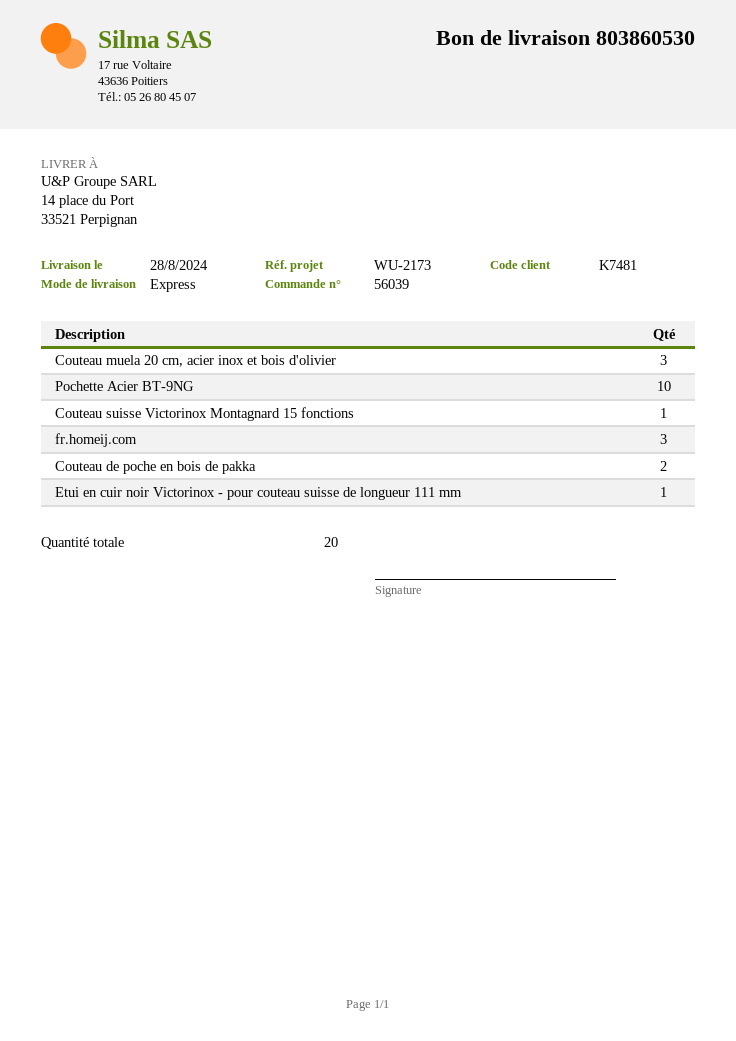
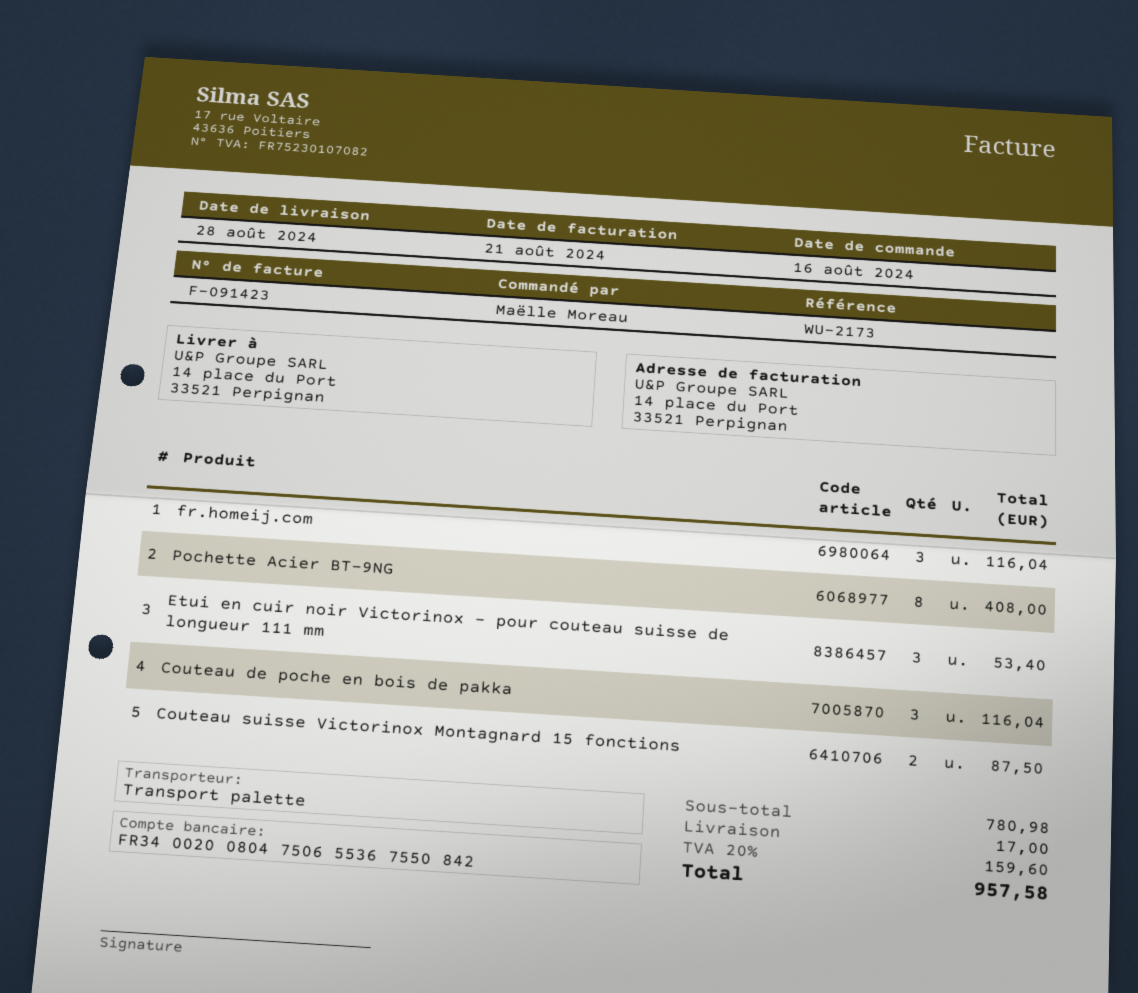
shipping method: express -> pallet freight
Couteau muela 20 cm, acier inox et bois d'olivier: 3 -> none
Pochette Acier BT-9NG: 10 -> 8
Couteau suisse Victorinox Montagnard 15 fonctions: 1 -> 2
Couteau de poche en bois de pakka: 2 -> 3
Etui en cuir noir Victorinox - pour couteau suisse de longueur 111 mm: 1 -> 3

